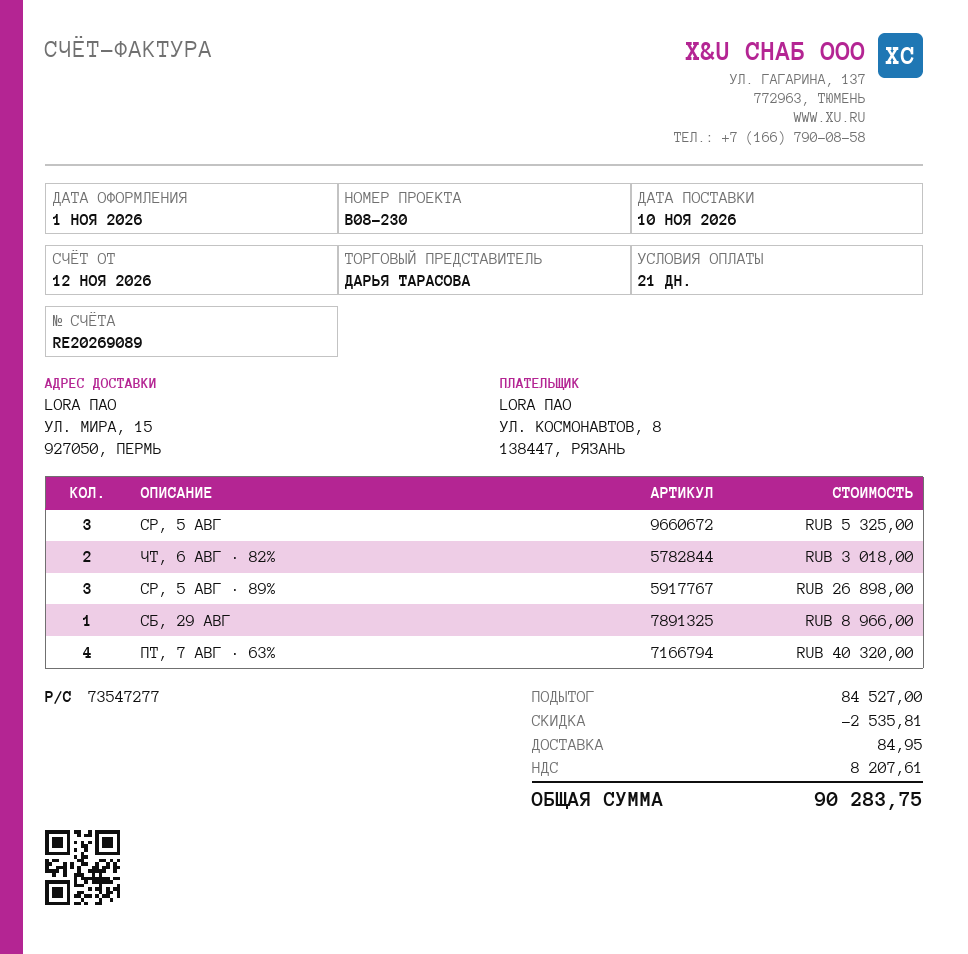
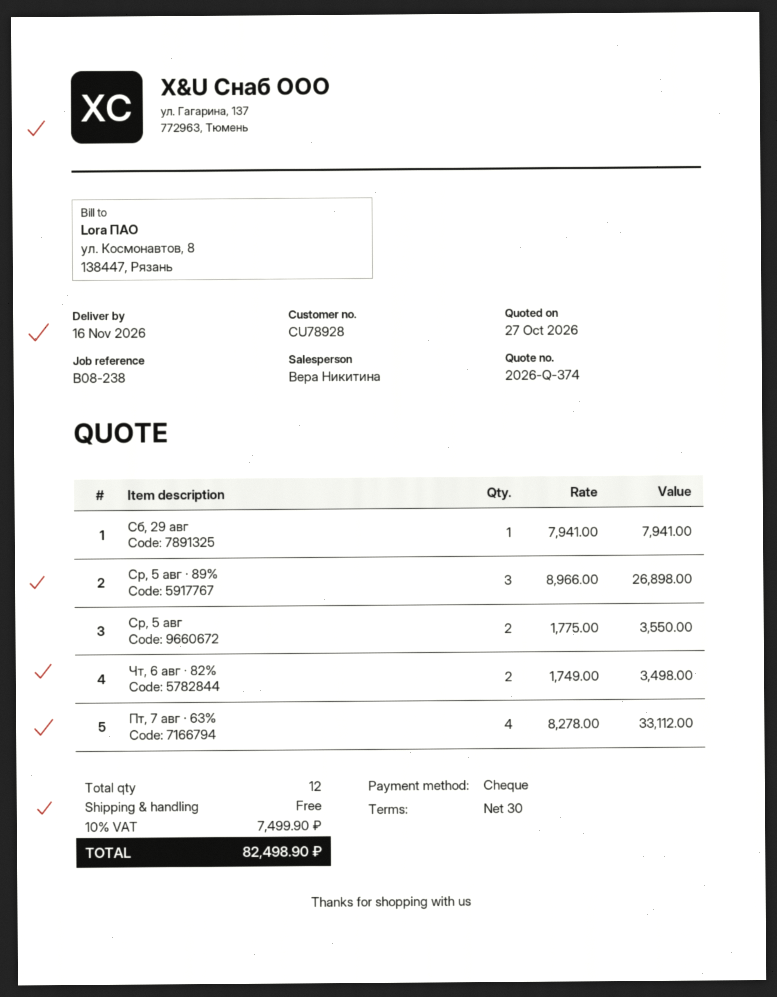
delivery date: 2026-11-10 -> 2026-11-16
payment terms: 21 days -> 30 days
reference: B08-230 -> B08-238
sales rep: ДАРЬЯ ТАРАСОВА -> Вера Никитина
СР, 5 АВГ: 3 for 5325.00 -> 2 for 3550.00
ЧТ, 6 АВГ · 82%: 2 for 3018.00 -> 2 for 3498.00
СБ, 29 АВГ: 1 for 8966.00 -> 1 for 7941.00
ПТ, 7 АВГ · 63%: 4 for 40320.00 -> 4 for 33112.00
discount: 2535.81 -> none
shipping: 84.95 -> 0.00
tax: 8207.61 -> 7499.90
total: 90283.75 -> 82498.90

